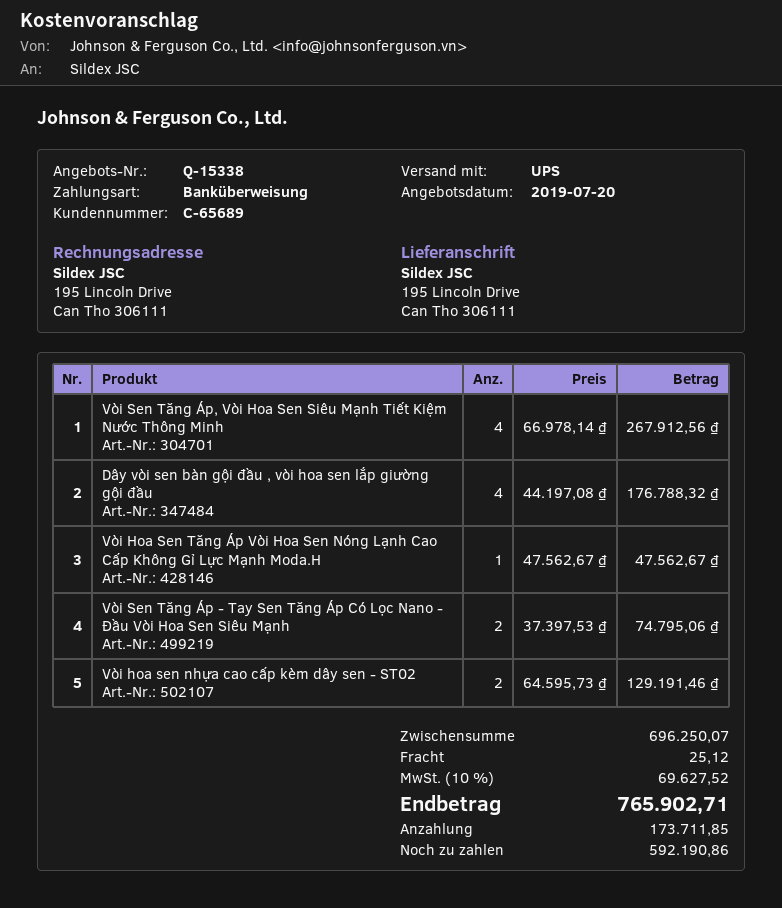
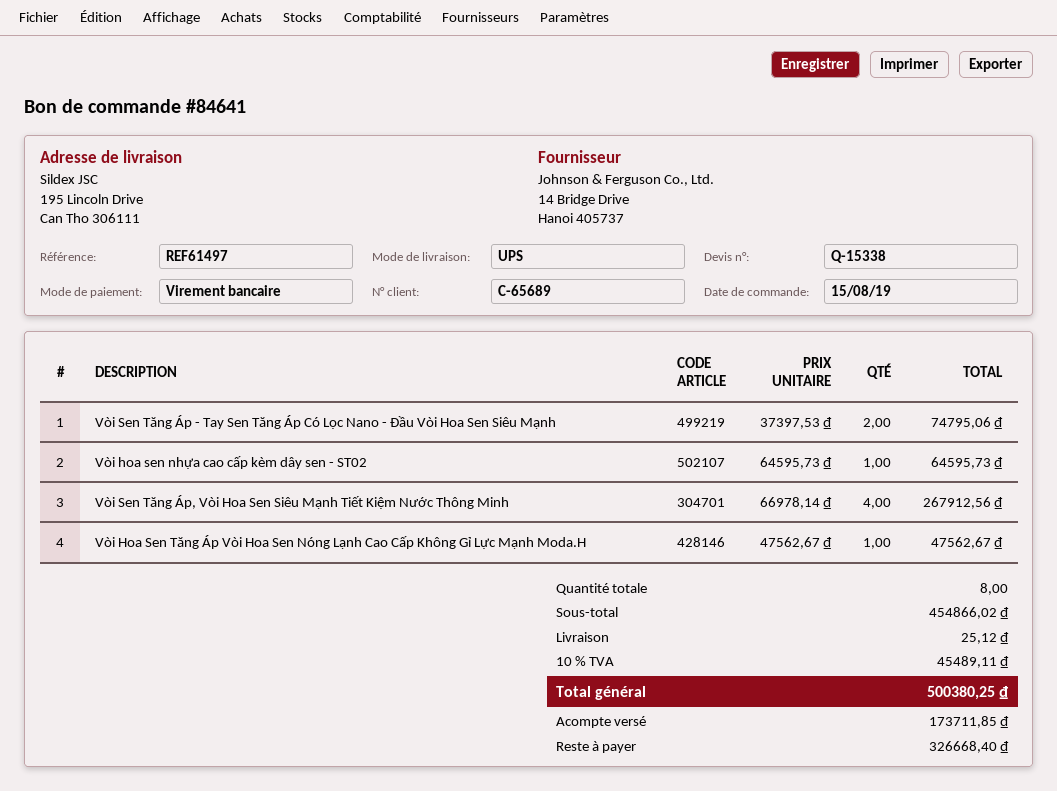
Dây vòi sen bàn gội đầu , vòi hoa sen lắp giường gội đầu: 4 x 44197.08 = 176788.32 -> none
Vòi hoa sen nhựa cao cấp kèm dây sen - ST02: 2 x 64595.73 = 129191.46 -> 1 x 64595.73 = 64595.73
subtotal: 696250.07 -> 454866.02
tax: 10% = 69627.52 -> 10% = 45489.11
total: 765902.71 -> 500380.25
balance: 592190.86 -> 326668.40

